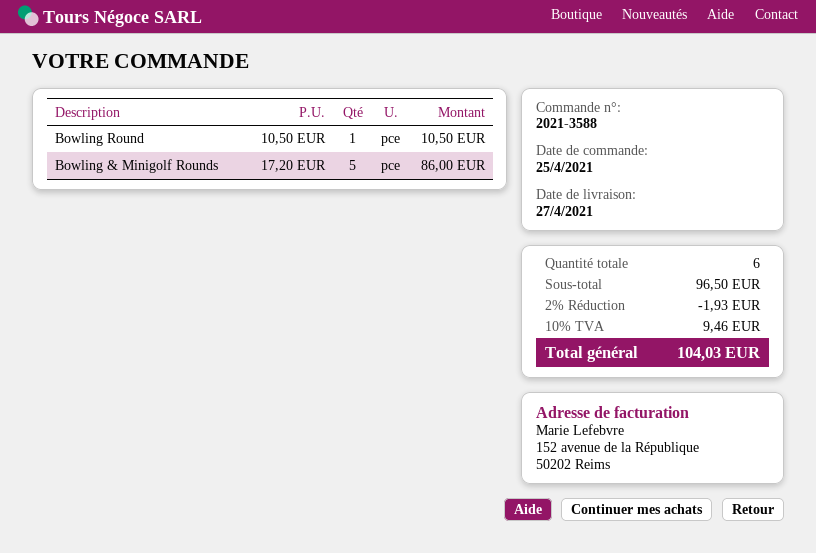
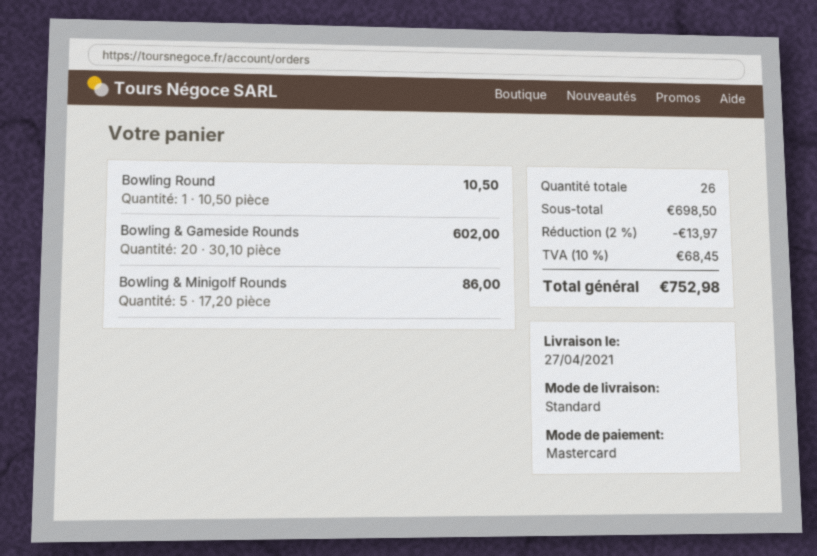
Bowling & Gameside Rounds: none -> 20 x 30.10 = 602.00
total quantity: 6 -> 26
subtotal: 96.50 -> 698.50
discount: 2% = 1.93 -> 2% = 13.97
tax: 10% = 9.46 -> 10% = 68.45
total: 104.03 -> 752.98

